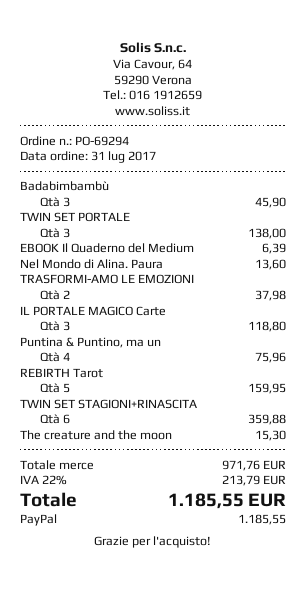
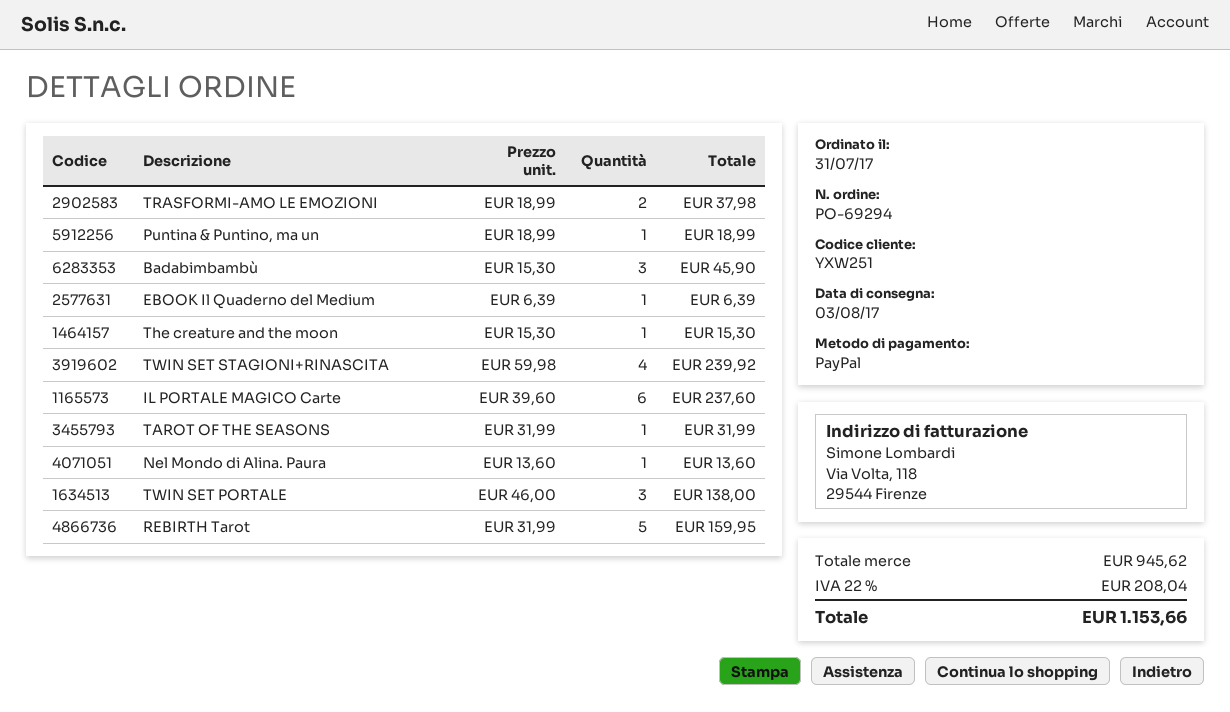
IL PORTALE MAGICO Carte: 3 for 118.80 -> 6 for 237.60
Puntina & Puntino, ma un: 4 for 75.96 -> 1 for 18.99
TWIN SET STAGIONI+RINASCITA: 6 for 359.88 -> 4 for 239.92
TAROT OF THE SEASONS: none -> 1 for 31.99
subtotal: 971.76 -> 945.62
tax: 22% = 213.79 -> 22% = 208.04
total: 1185.55 -> 1153.66

